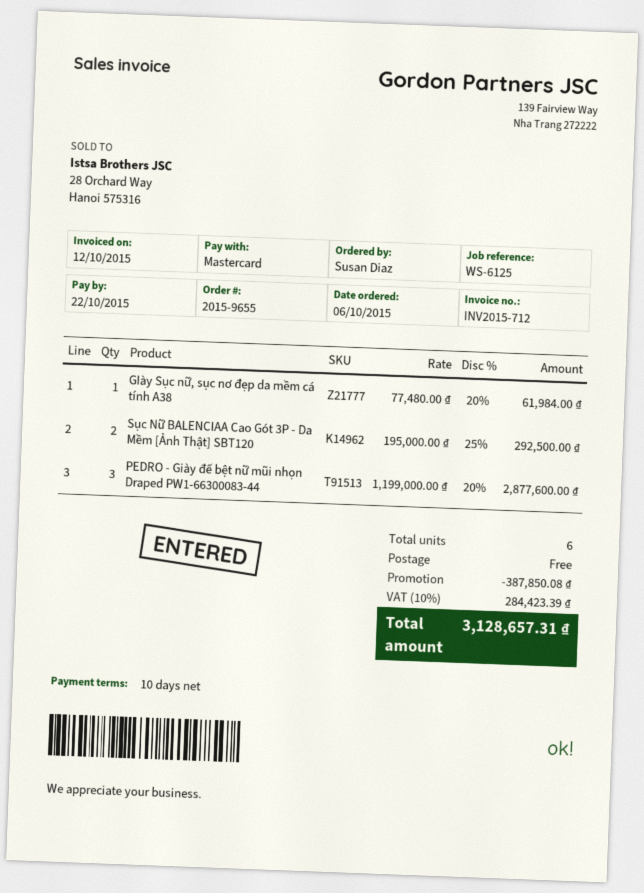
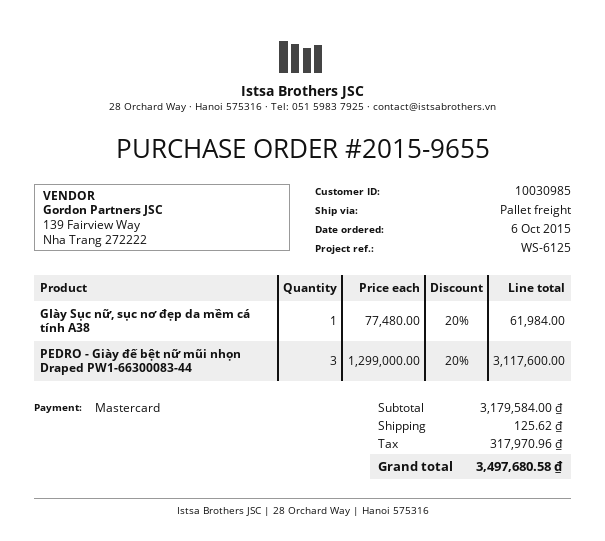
Sục Nữ BALENCIAA Cao Gót 3P - Da Mềm [Ảnh Thật] SBT120: 2 x 195000.00 - 25% = 292500.00 -> none
PEDRO - Giày đế bệt nữ mũi nhọn Draped PW1-66300083-44: 3 x 1199000.00 - 20% = 2877600.00 -> 3 x 1299000.00 - 20% = 3117600.00
discount: 387850.08 -> none
shipping: 0.00 -> 125.62
tax: 284423.39 -> 317970.96
total: 3128657.31 -> 3497680.58

